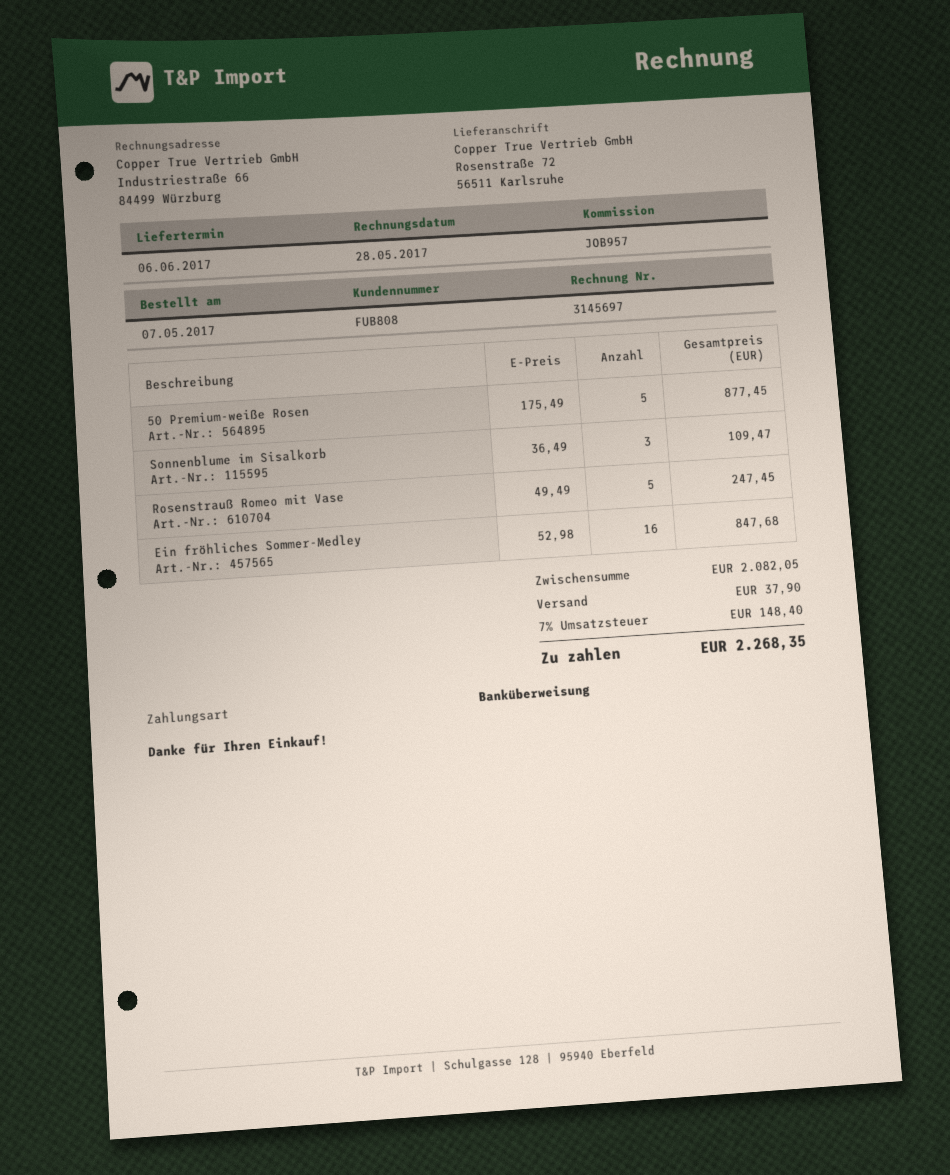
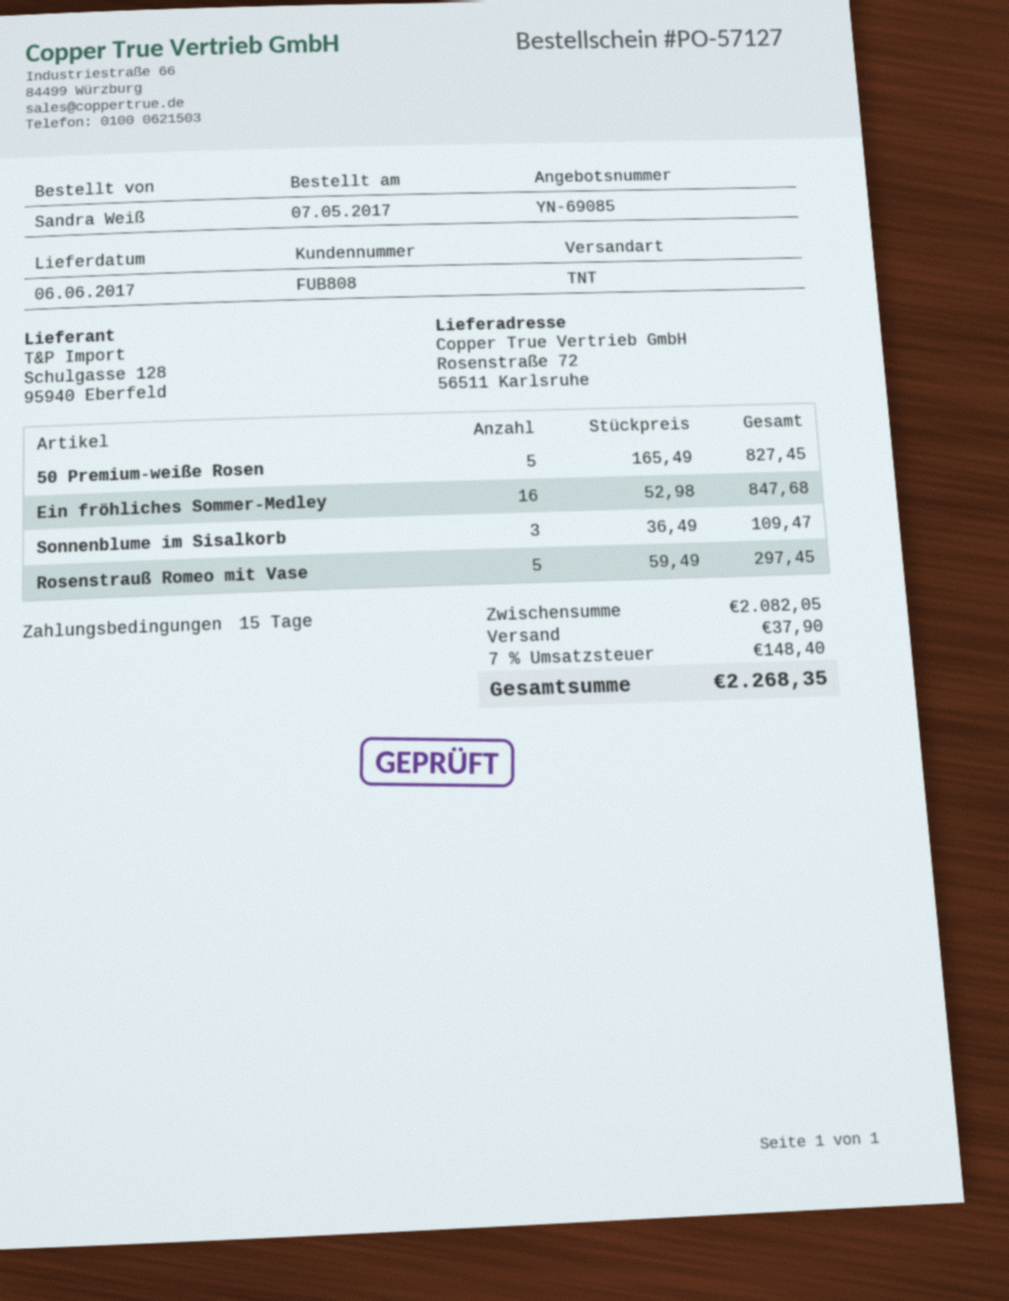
50 Premium-weiße Rosen: 5 x 175.49 = 877.45 -> 5 x 165.49 = 827.45
Rosenstrauß Romeo mit Vase: 5 x 49.49 = 247.45 -> 5 x 59.49 = 297.45

